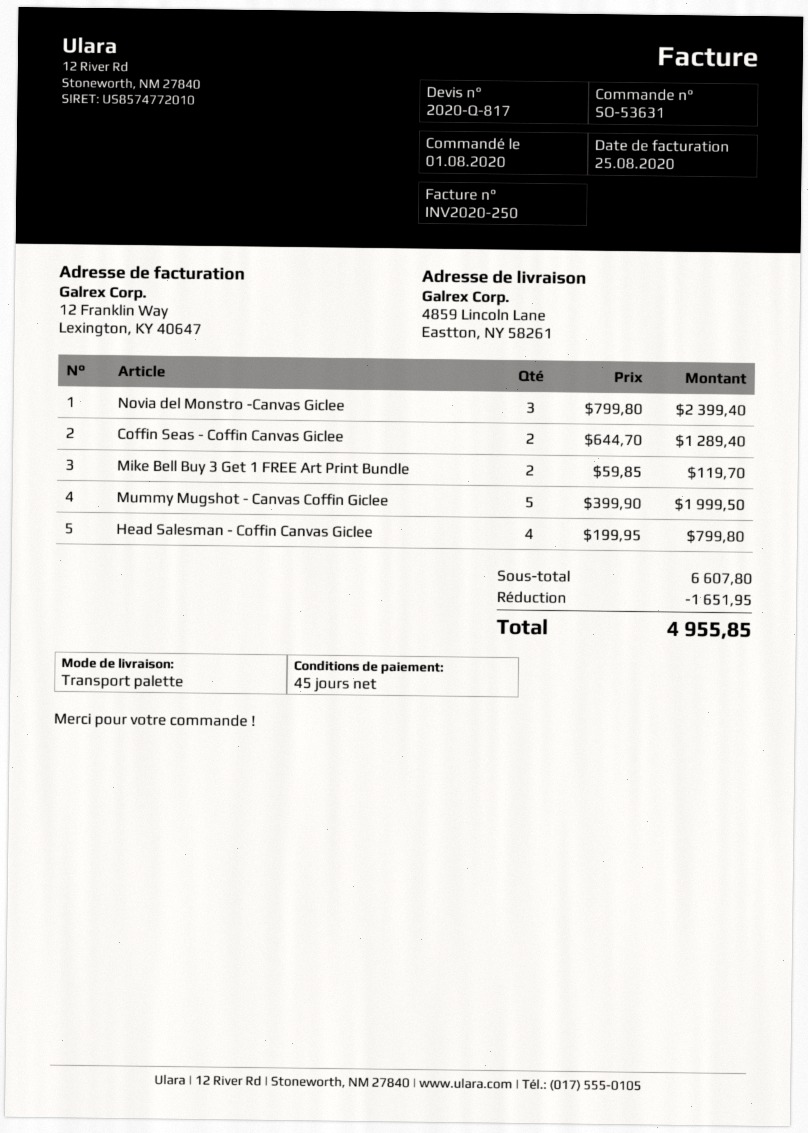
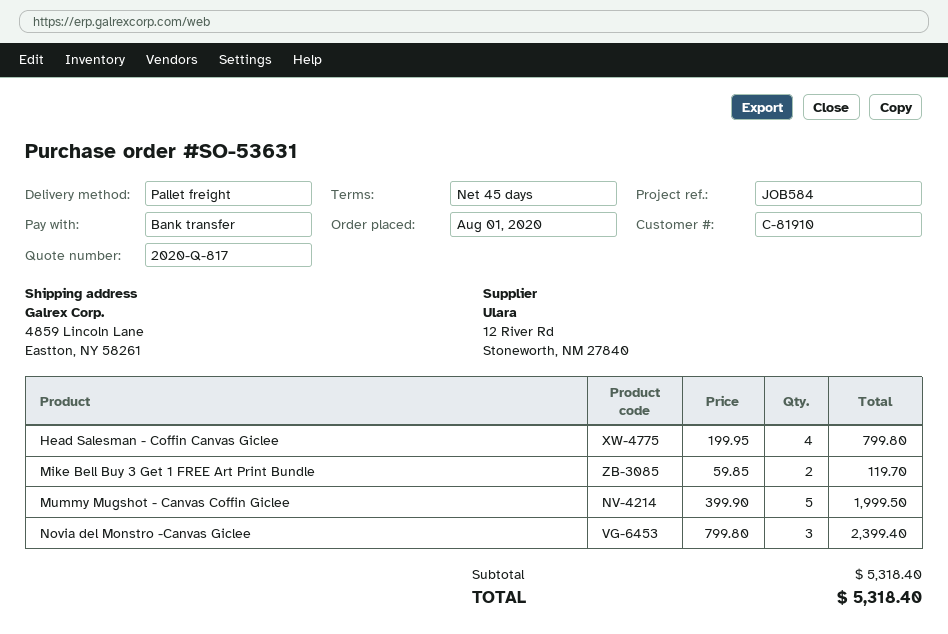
Coffin Seas - Coffin Canvas Giclee: 2 x 644.70 = 1289.40 -> none
subtotal: 6607.80 -> 5318.40
discount: 1651.95 -> none
total: 4955.85 -> 5318.40

